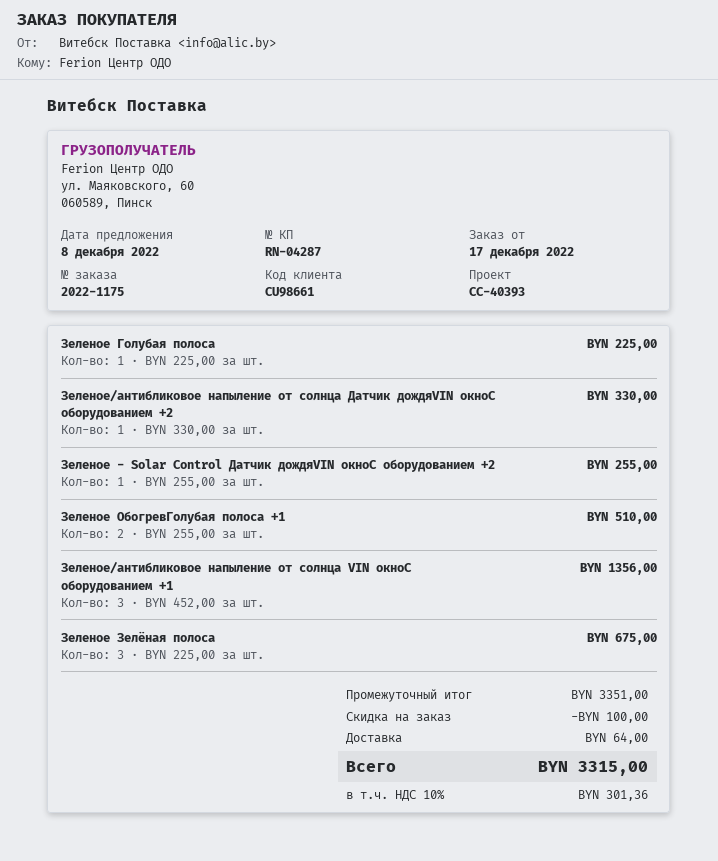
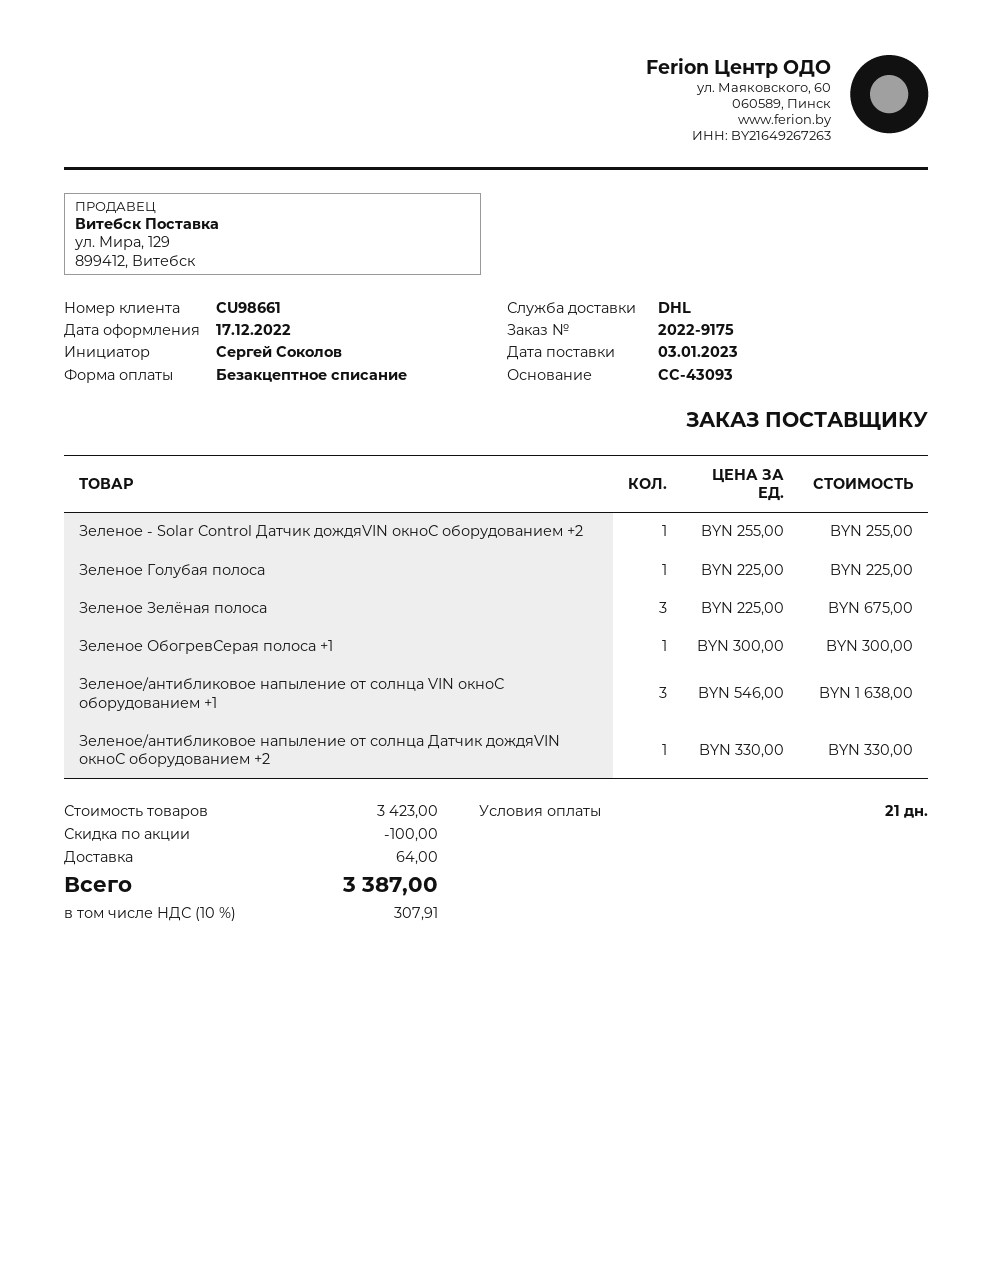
order number: 2022-1175 -> 2022-9175
reference: CC-40393 -> CC-43093
Зеленое ОбогревГолубая полоса +1: 2 x 255.00 = 510.00 -> none
Зеленое/антибликовое напыление от солнца VIN окноС оборудованием +1: 3 x 452.00 = 1356.00 -> 3 x 546.00 = 1638.00
Зеленое ОбогревСерая полоса +1: none -> 1 x 300.00 = 300.00
subtotal: 3351.00 -> 3423.00
tax: 10% = 301.36 -> 10% = 307.91
total: 3315.00 -> 3387.00

